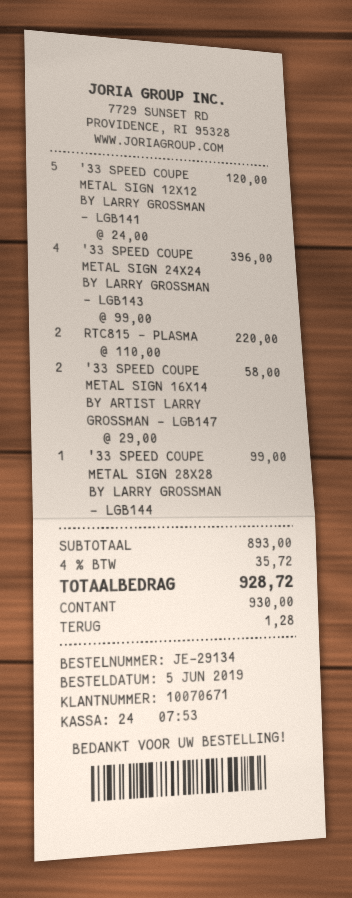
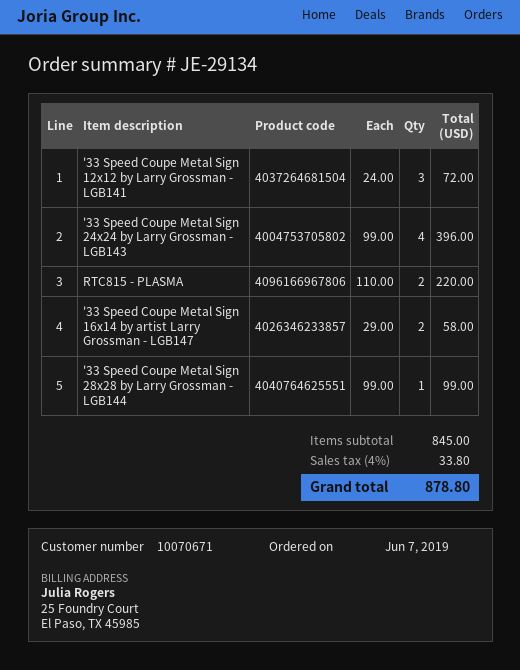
order date: 2019-06-05 -> 2019-06-07
'33 SPEED COUPE METAL SIGN 12X12 BY LARRY GROSSMAN - LGB141: 5 x 24.00 = 120.00 -> 3 x 24.00 = 72.00
subtotal: 893.00 -> 845.00
tax: 4% = 35.72 -> 4% = 33.80
total: 928.72 -> 878.80

